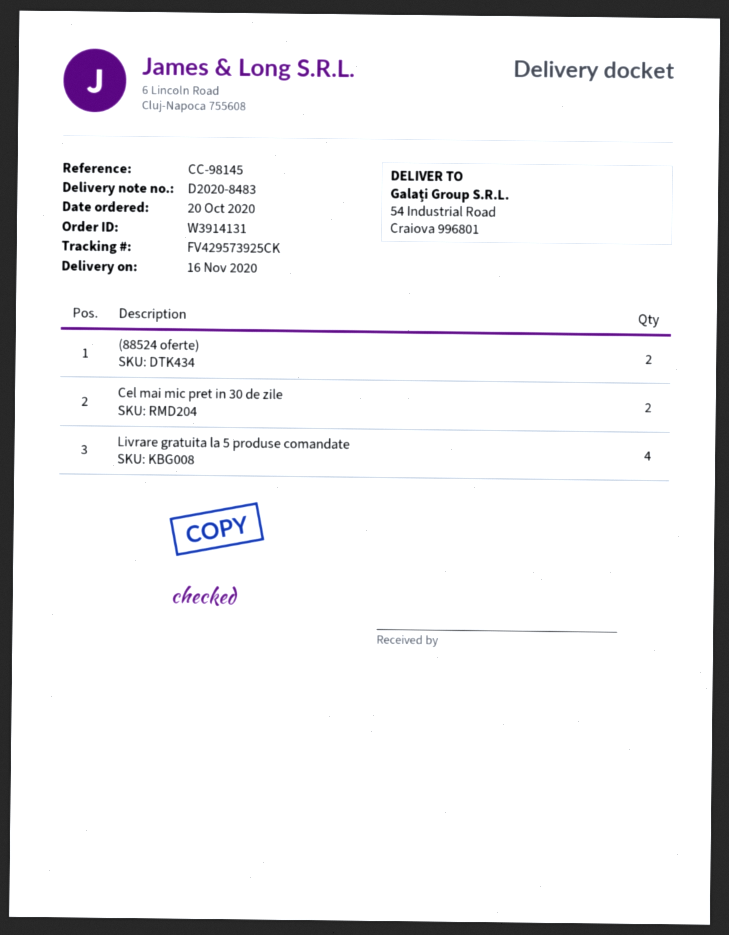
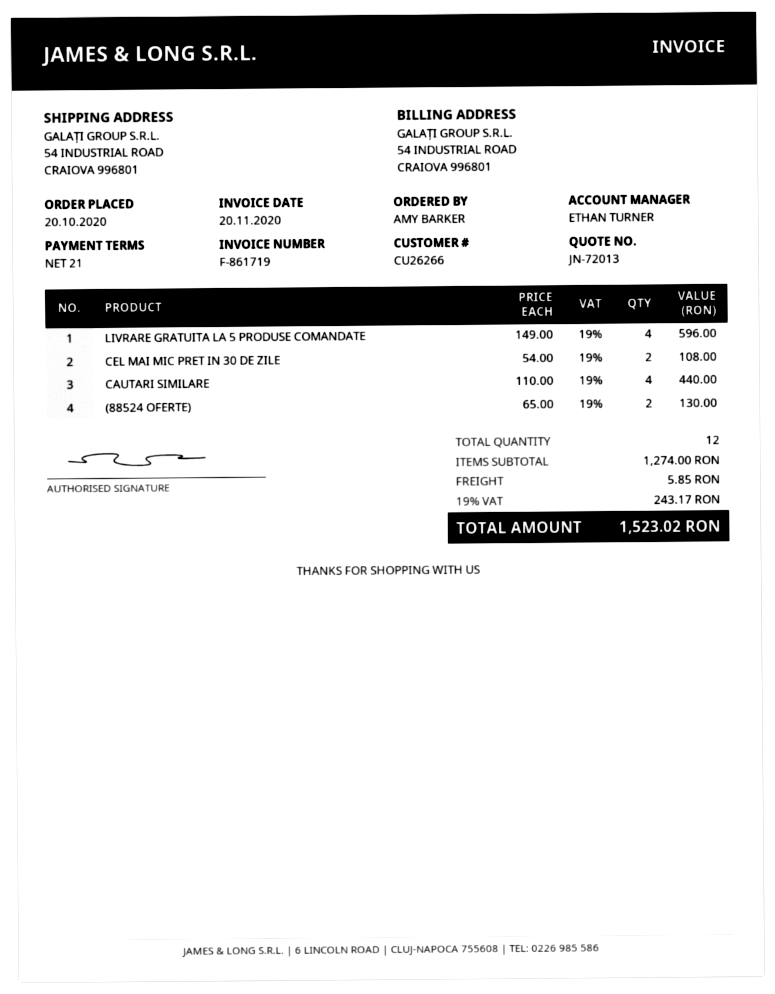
CAUTARI SIMILARE: none -> 4

